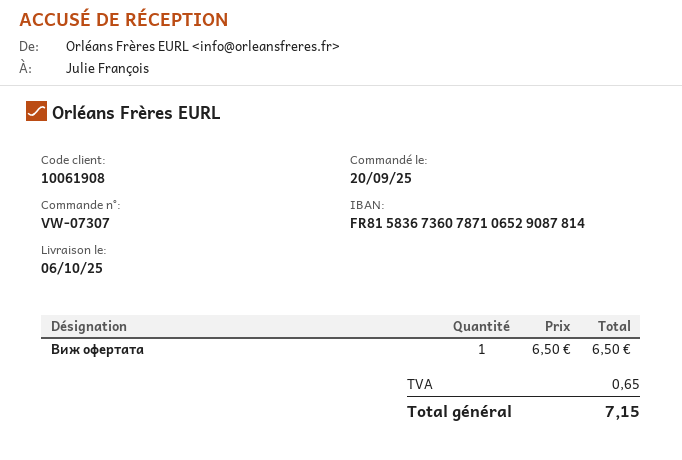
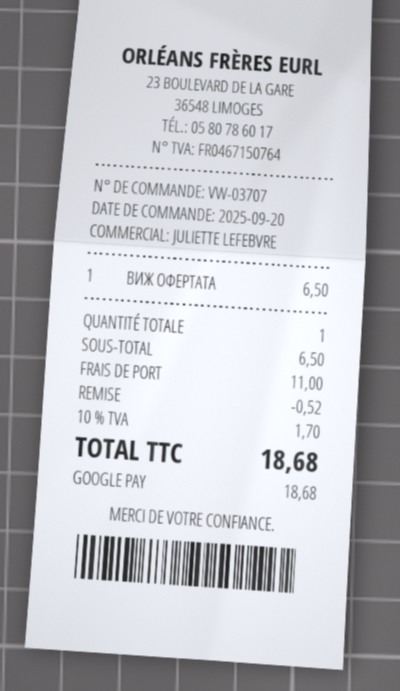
order number: VW-07307 -> VW-03707
discount: none -> 0.52
shipping: none -> 11.00
tax: 0.65 -> 1.70
total: 7.15 -> 18.68

